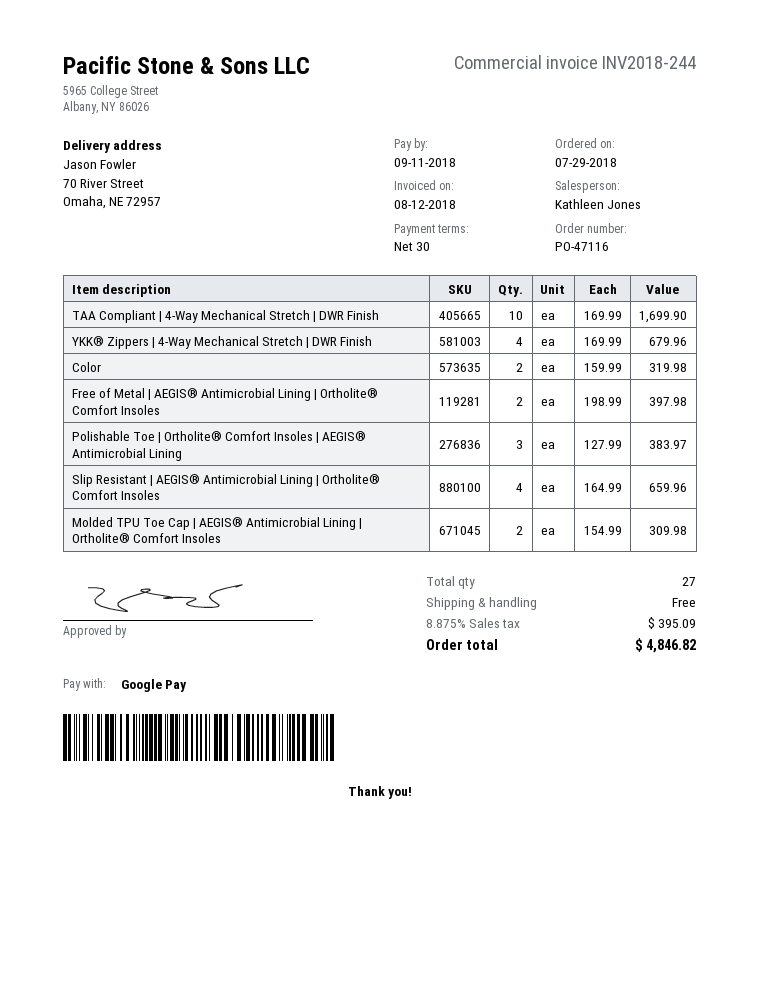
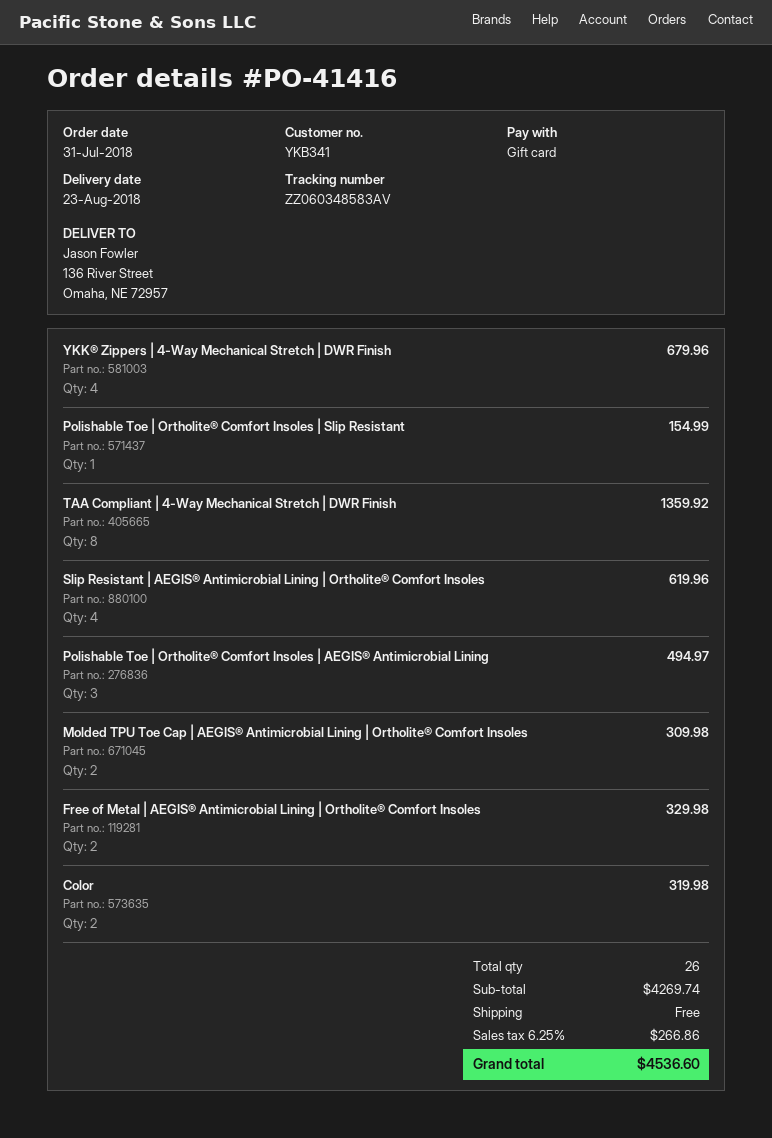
order number: PO-47116 -> PO-41416
order date: 2018-07-29 -> 2018-07-31
payment method: Google Pay -> gift card
ship to: 70 River Street, Omaha, NE 72957 -> 136 River Street, Omaha, NE 72957
TAA Compliant | 4-Way Mechanical Stretch | DWR Finish: 10 for 1699.90 -> 8 for 1359.92
Free of Metal | AEGIS® Antimicrobial Lining | Ortholite® Comfort Insoles: 2 for 397.98 -> 2 for 329.98
Polishable Toe | Ortholite® Comfort Insoles | AEGIS® Antimicrobial Lining: 3 for 383.97 -> 3 for 494.97
Slip Resistant | AEGIS® Antimicrobial Lining | Ortholite® Comfort Insoles: 4 for 659.96 -> 4 for 619.96
Polishable Toe | Ortholite® Comfort Insoles | Slip Resistant: none -> 1 for 154.99
total quantity: 27 -> 26
tax: 8.875% = 395.09 -> 6.25% = 266.86
total: 4846.82 -> 4536.60

